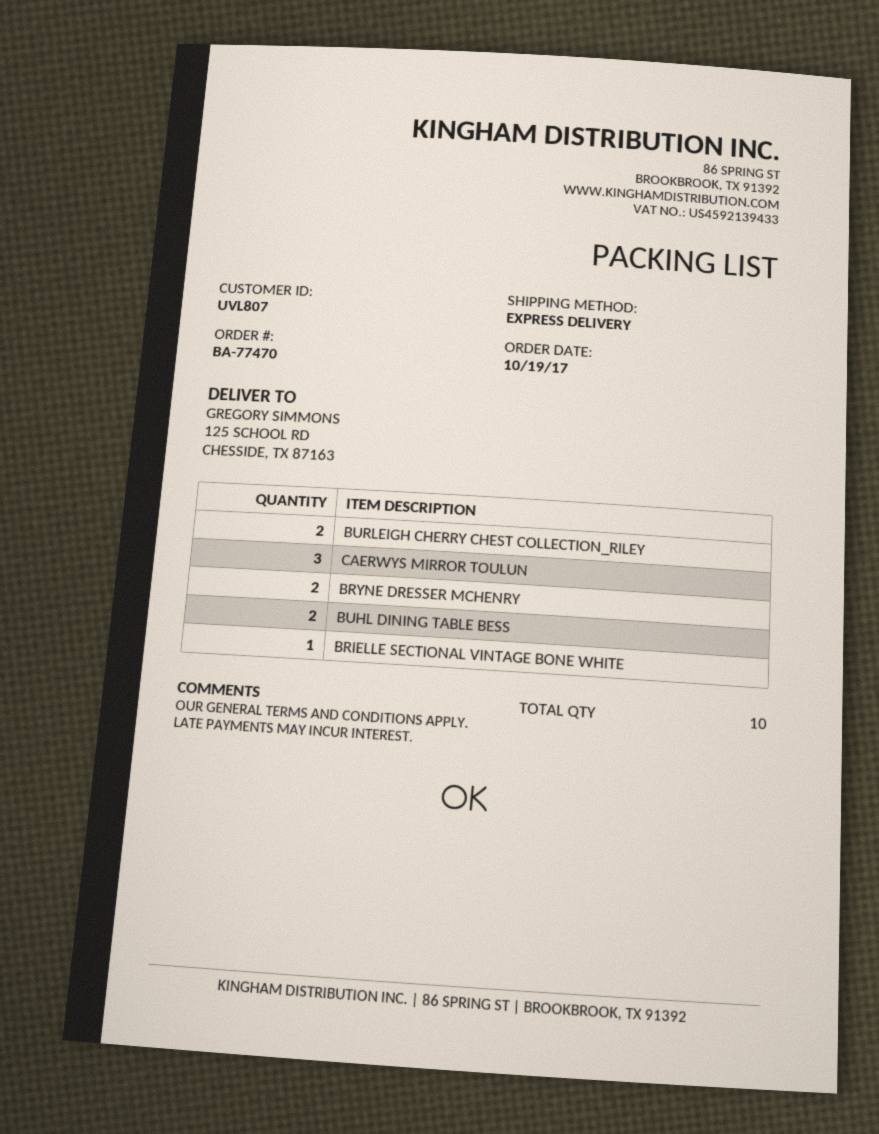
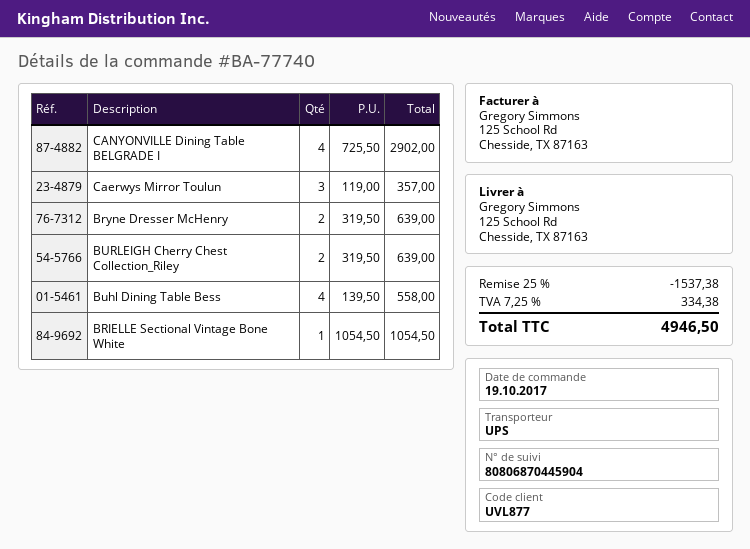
order number: BA-77470 -> BA-77740
customer number: UVL807 -> UVL877
shipping method: express -> UPS
BUHL DINING TABLE BESS: 2 -> 4
CANYONVILLE Dining Table BELGRADE I: none -> 4

